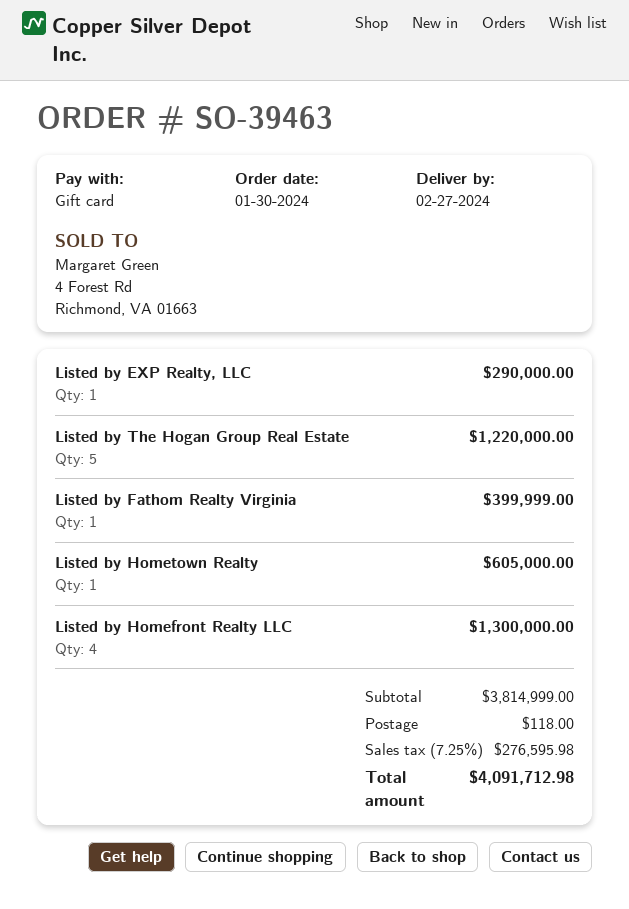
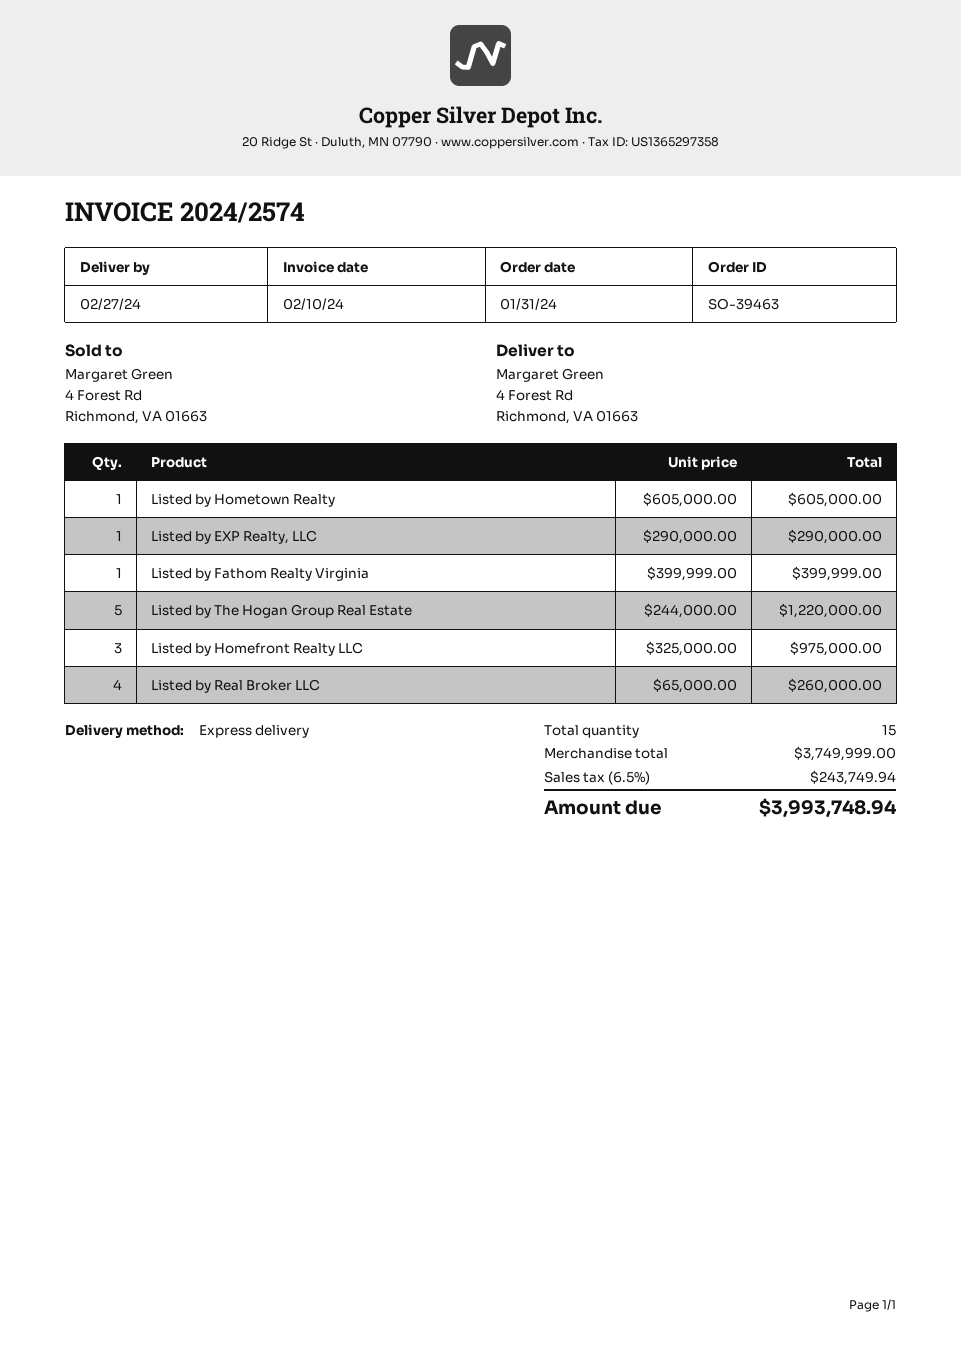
order date: 2024-01-30 -> 2024-01-31
Listed by Homefront Realty LLC: 4 for 1300000.00 -> 3 for 975000.00
Listed by Real Broker LLC: none -> 4 for 260000.00
subtotal: 3814999.00 -> 3749999.00
shipping: 118.00 -> none
tax: 7.25% = 276595.98 -> 6.5% = 243749.94
total: 4091712.98 -> 3993748.94

